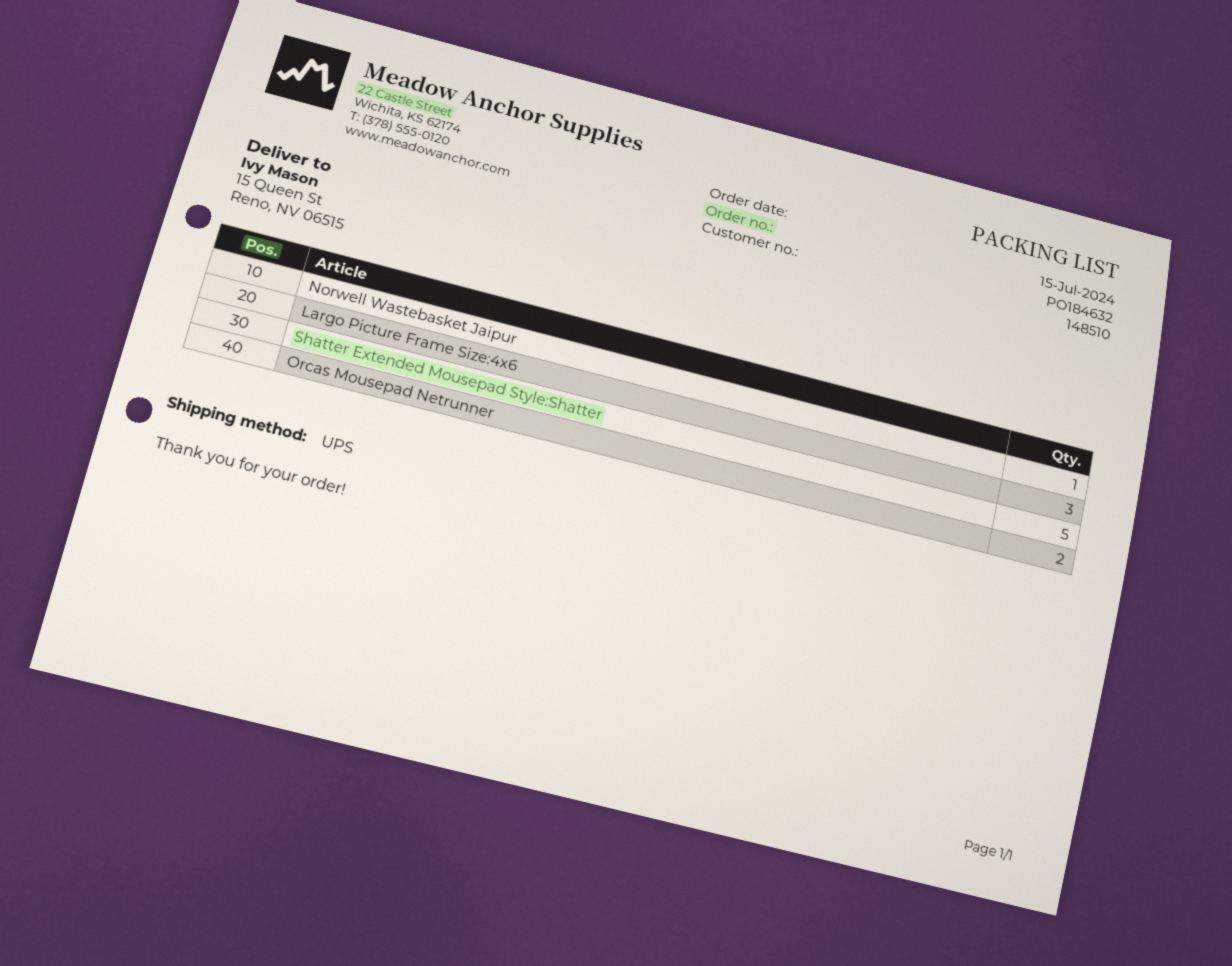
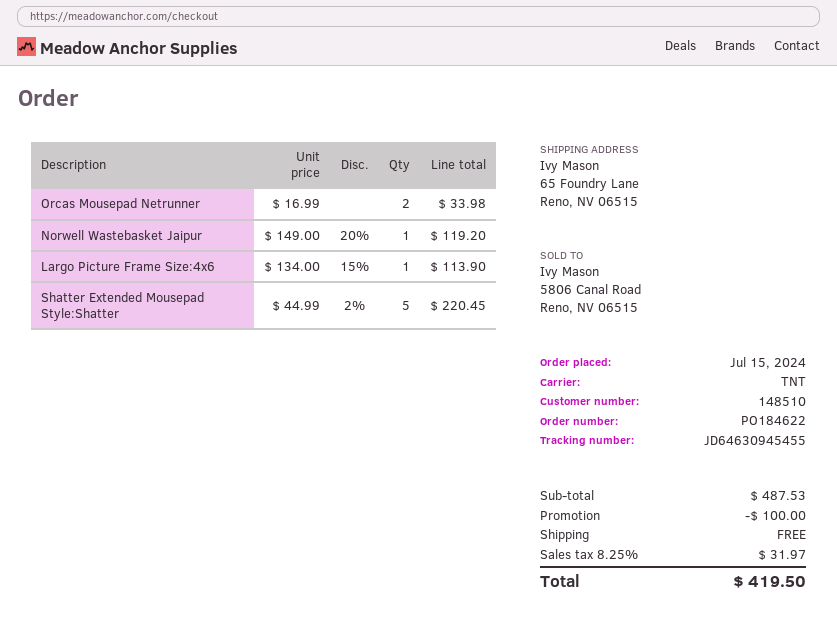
order number: PO184632 -> PO184622
shipping method: UPS -> TNT
ship to: 15 Queen St, Reno, NV 06515 -> 65 Foundry Lane, Reno, NV 06515
Largo Picture Frame Size:4x6: 3 -> 1

